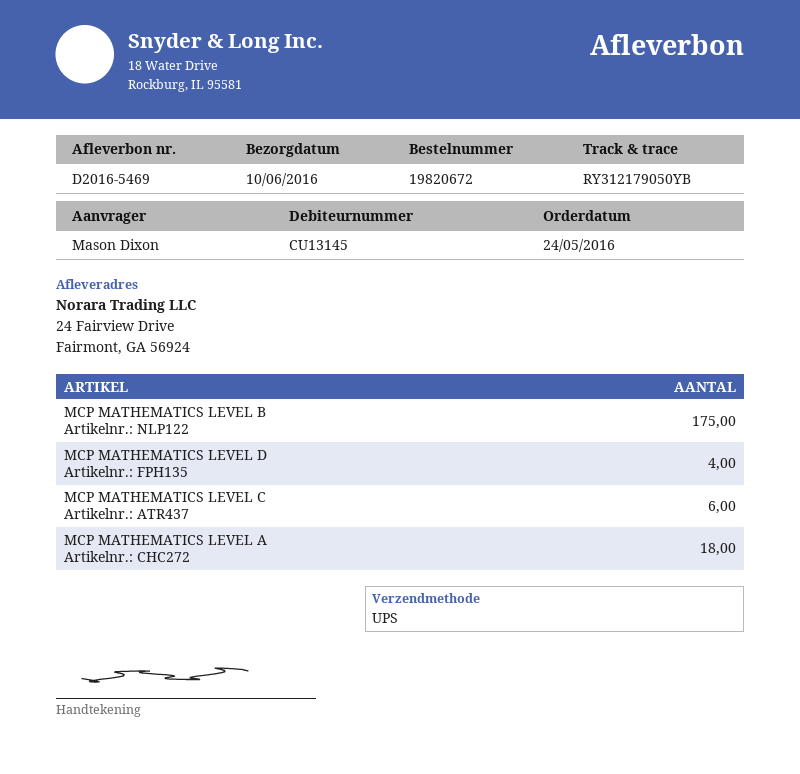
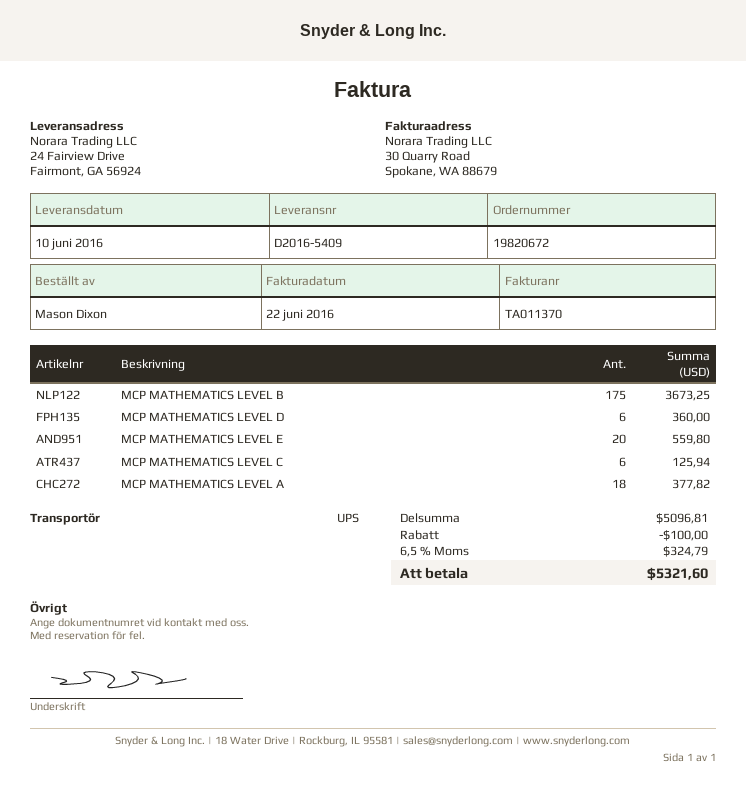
delivery note number: D2016-5469 -> D2016-5409
MCP MATHEMATICS LEVEL D: 4 -> 6
MCP MATHEMATICS LEVEL E: none -> 20

